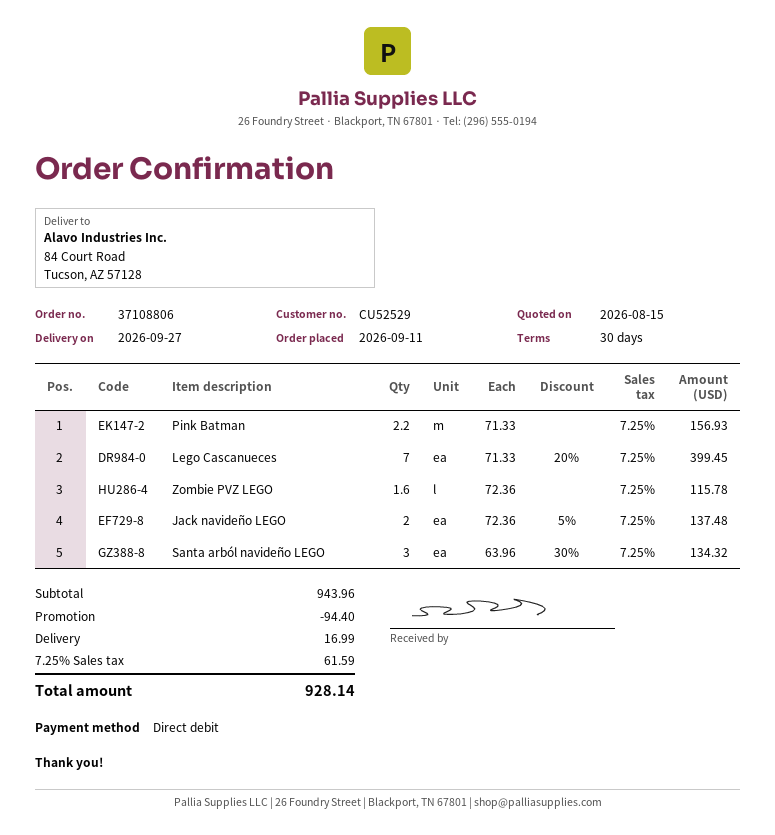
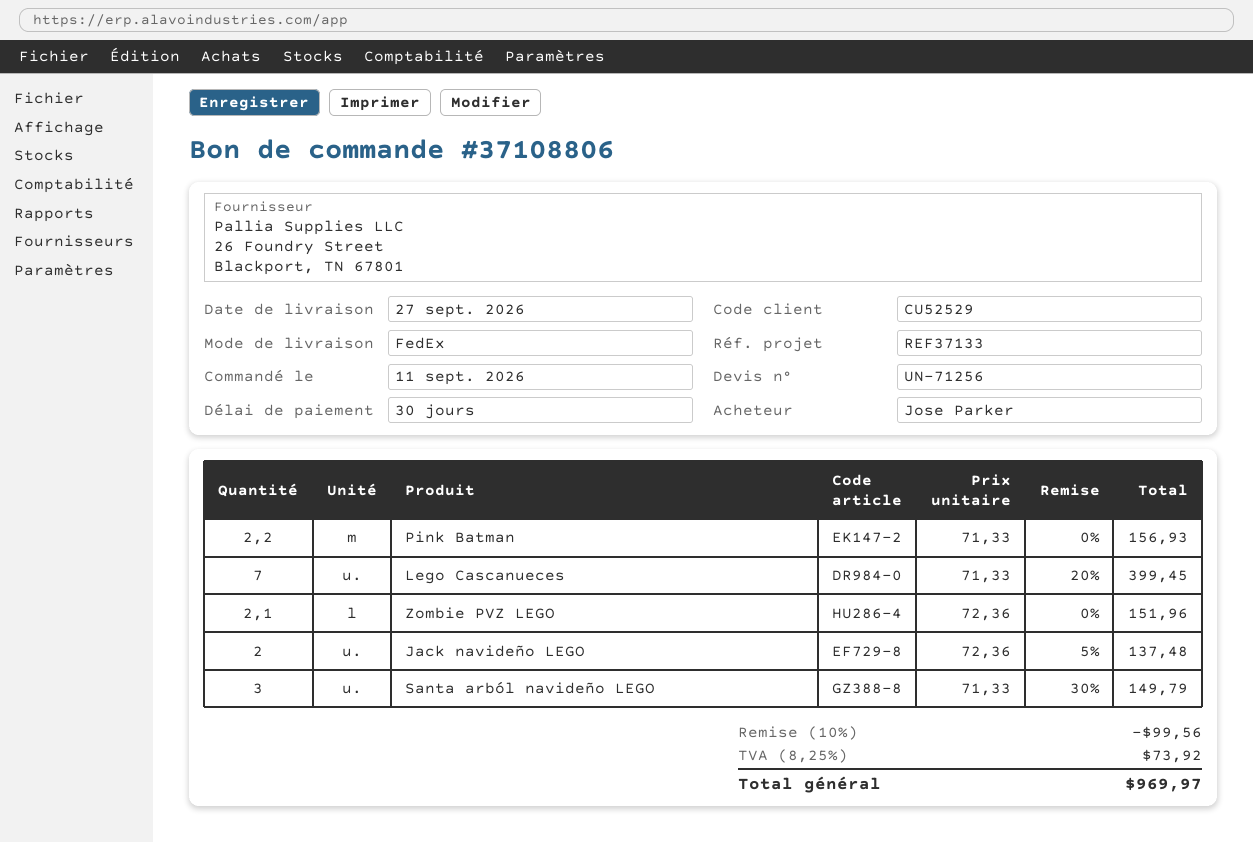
Zombie PVZ LEGO: 1.6 x 72.36 = 115.78 -> 2.1 x 72.36 = 151.96
Santa arból navideño LEGO: 3 x 63.96 - 30% = 134.32 -> 3 x 71.33 - 30% = 149.79
discount: 94.40 -> 99.56
shipping: 16.99 -> none
tax: 7.25% = 61.59 -> 8.25% = 73.92
total: 928.14 -> 969.97

